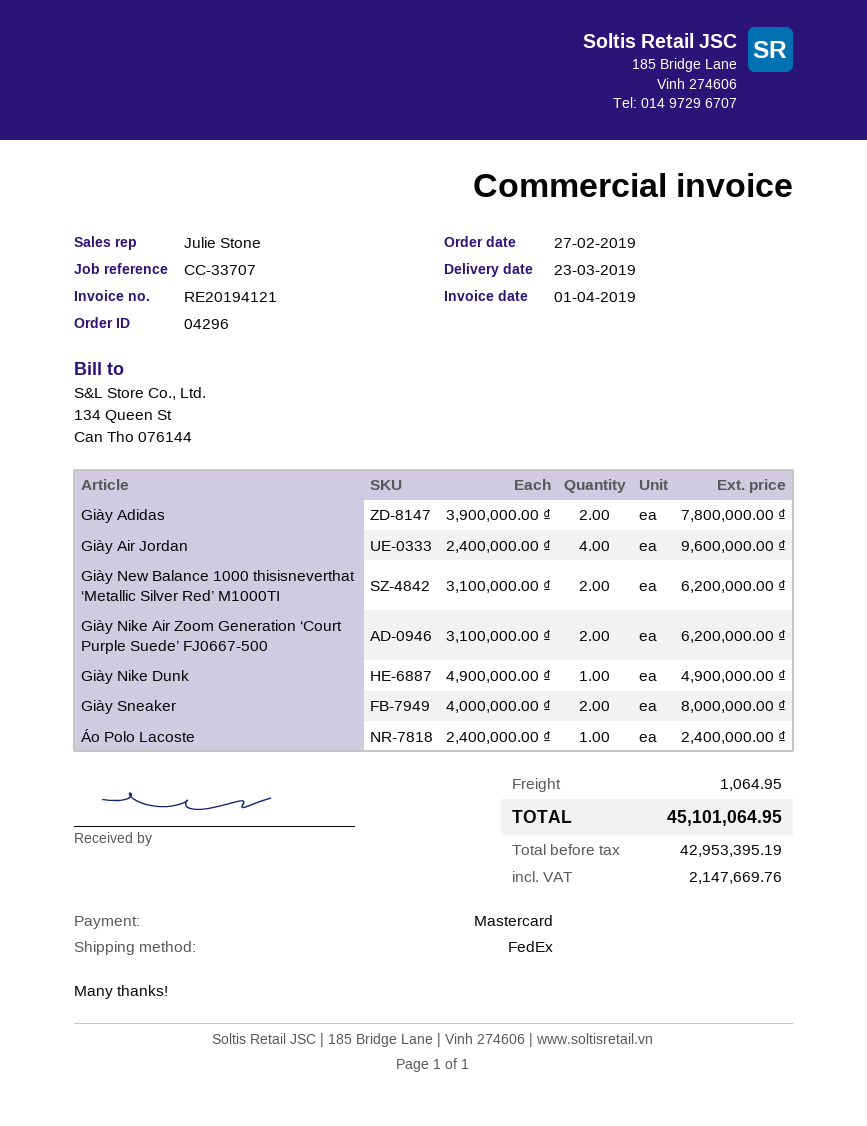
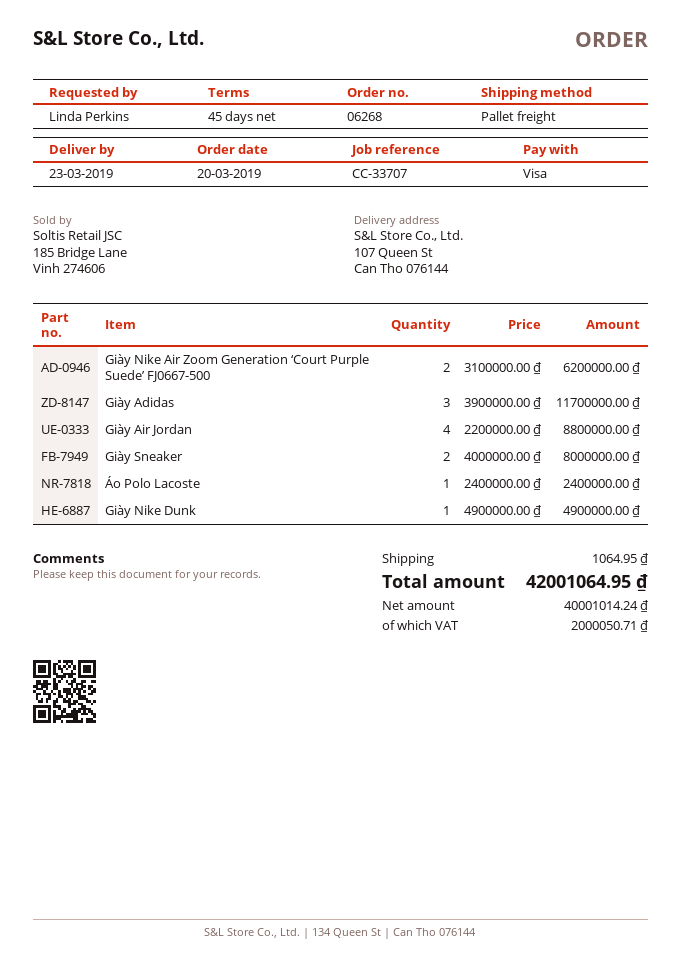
order number: 04296 -> 06268
order date: 2019-02-27 -> 2019-03-20
payment method: Mastercard -> Visa
shipping method: FedEx -> pallet freight
Giày Adidas: 2 x 3900000.00 = 7800000.00 -> 3 x 3900000.00 = 11700000.00
Giày Air Jordan: 4 x 2400000.00 = 9600000.00 -> 4 x 2200000.00 = 8800000.00
Giày New Balance 1000 thisisneverthat ‘Metallic Silver Red’ M1000TI: 2 x 3100000.00 = 6200000.00 -> none
net: 42953395.19 -> 40001014.24
tax: 2147669.76 -> 2000050.71
total: 45101064.95 -> 42001064.95

